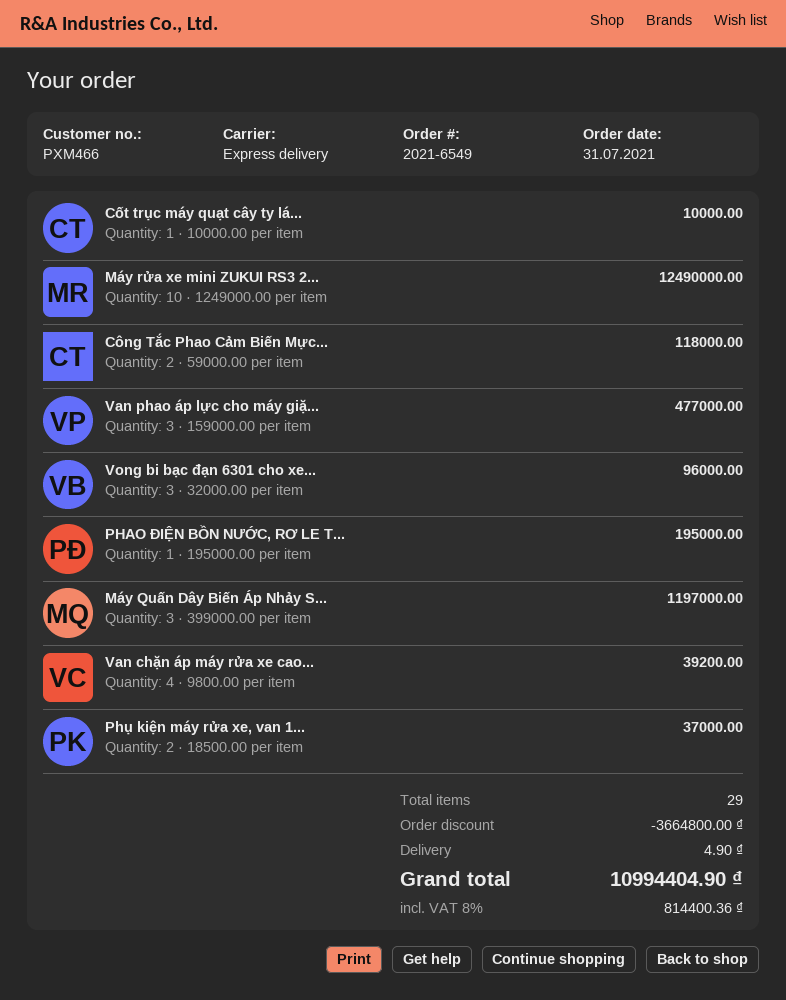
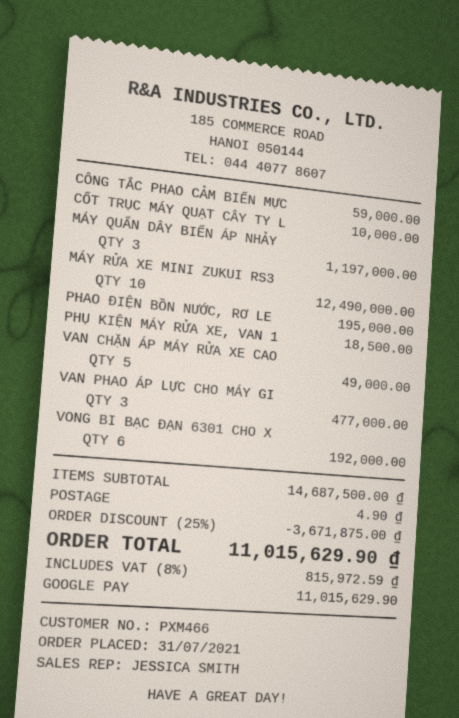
Công Tắc Phao Cảm Biến Mực...: 2 for 118000.00 -> 1 for 59000.00
Vong bi bạc đạn 6301 cho xe...: 3 for 96000.00 -> 6 for 192000.00
Van chặn áp máy rửa xe cao...: 4 for 39200.00 -> 5 for 49000.00
Phụ kiện máy rửa xe, van 1...: 2 for 37000.00 -> 1 for 18500.00
discount: 3664800.00 -> 3671875.00
tax: 8% = 814400.36 -> 8% = 815972.59
total: 10994404.90 -> 11015629.90

